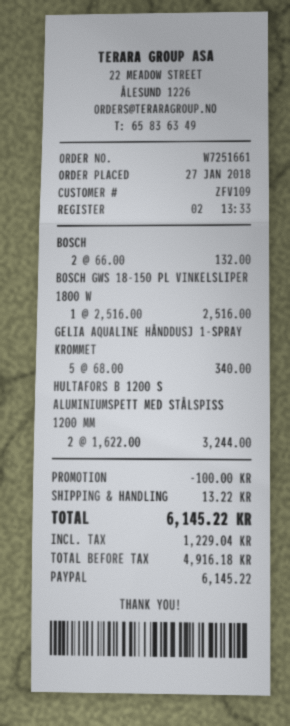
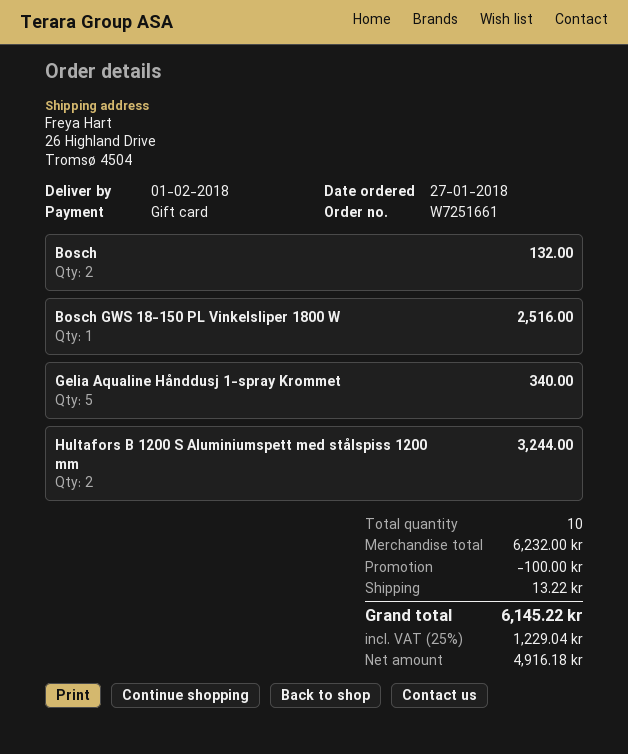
payment method: PayPal -> gift card

